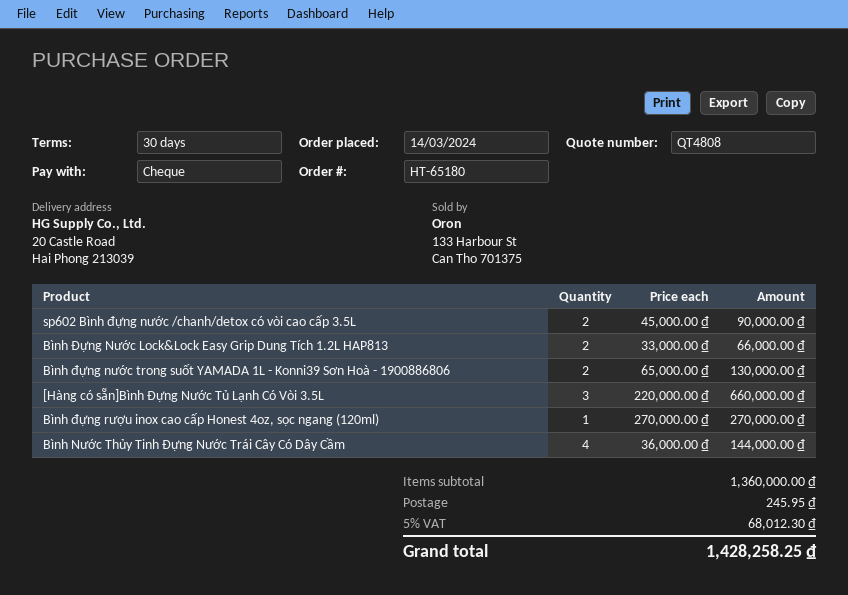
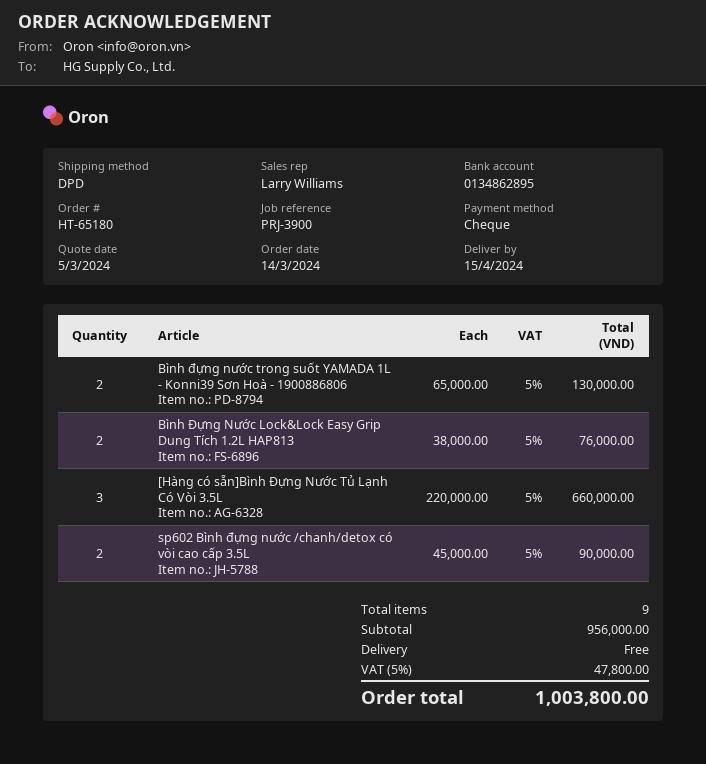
Bình Đựng Nước Lock&Lock Easy Grip Dung Tích 1.2L HAP813: 2 x 33000.00 = 66000.00 -> 2 x 38000.00 = 76000.00
Bình đựng rượu inox cao cấp Honest 4oz, sọc ngang (120ml): 1 x 270000.00 = 270000.00 -> none
Bình Nước Thủy Tinh Đựng Nước Trái Cây Có Dây Cầm: 4 x 36000.00 = 144000.00 -> none
subtotal: 1360000.00 -> 956000.00
shipping: 245.95 -> 0.00
tax: 5% = 68012.30 -> 5% = 47800.00
total: 1428258.25 -> 1003800.00

